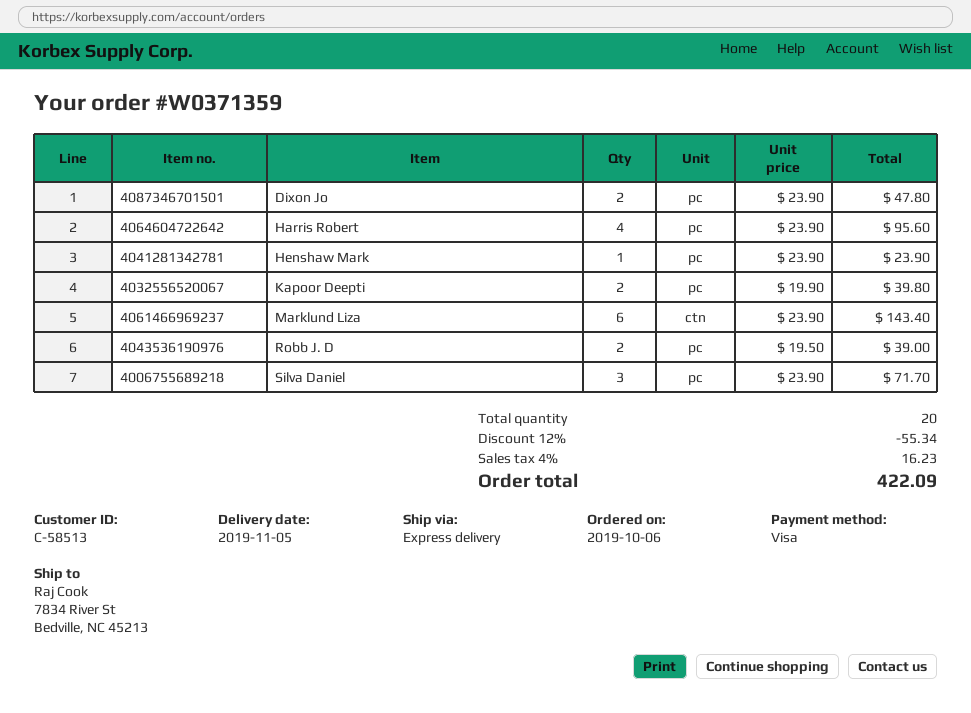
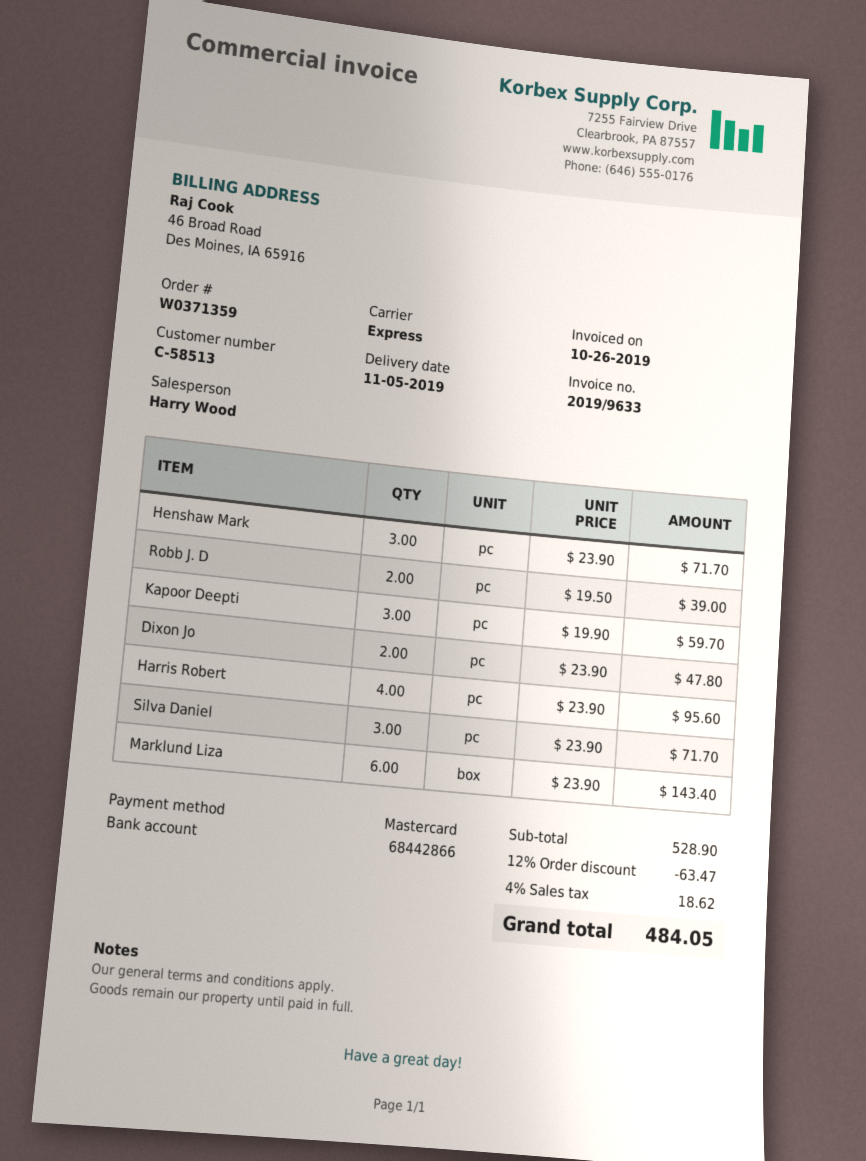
payment method: Visa -> Mastercard
Henshaw Mark: 1 x 23.90 = 23.90 -> 3 x 23.90 = 71.70
Kapoor Deepti: 2 x 19.90 = 39.80 -> 3 x 19.90 = 59.70
discount: 12% = 55.34 -> 12% = 63.47
tax: 4% = 16.23 -> 4% = 18.62
total: 422.09 -> 484.05

